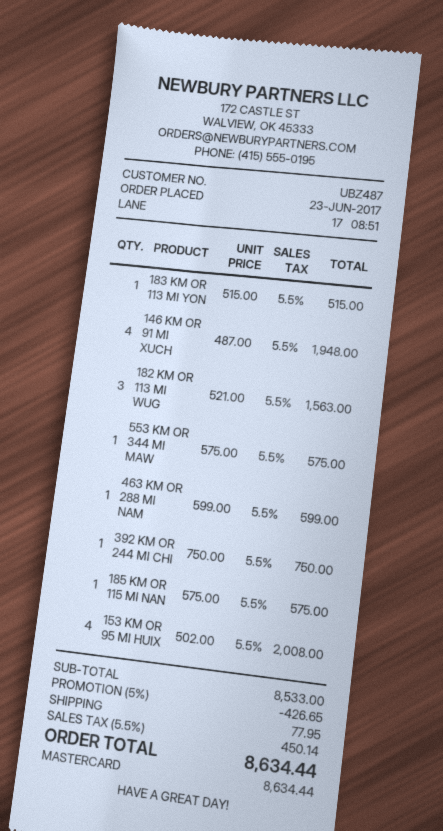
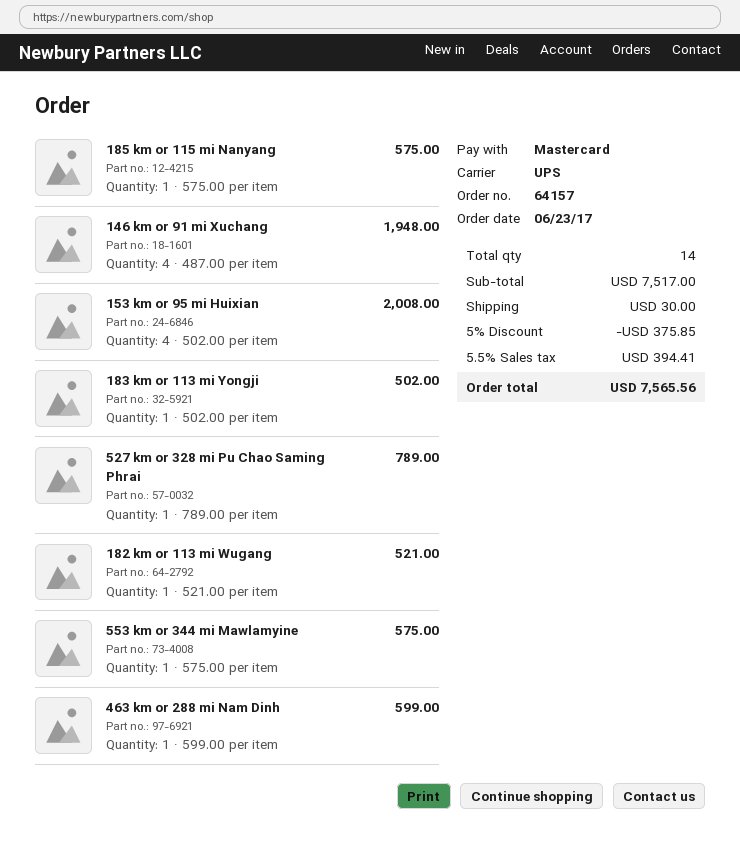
183 KM OR 113 MI YON: 1 x 515.00 = 515.00 -> 1 x 502.00 = 502.00
182 KM OR 113 MI WUG: 3 x 521.00 = 1563.00 -> 1 x 521.00 = 521.00
392 KM OR 244 MI CHI: 1 x 750.00 = 750.00 -> none
527 km or 328 mi Pu Chao Saming Phrai: none -> 1 x 789.00 = 789.00
subtotal: 8533.00 -> 7517.00
discount: 5% = 426.65 -> 5% = 375.85
shipping: 77.95 -> 30.00
tax: 5.5% = 450.14 -> 5.5% = 394.41
total: 8634.44 -> 7565.56

